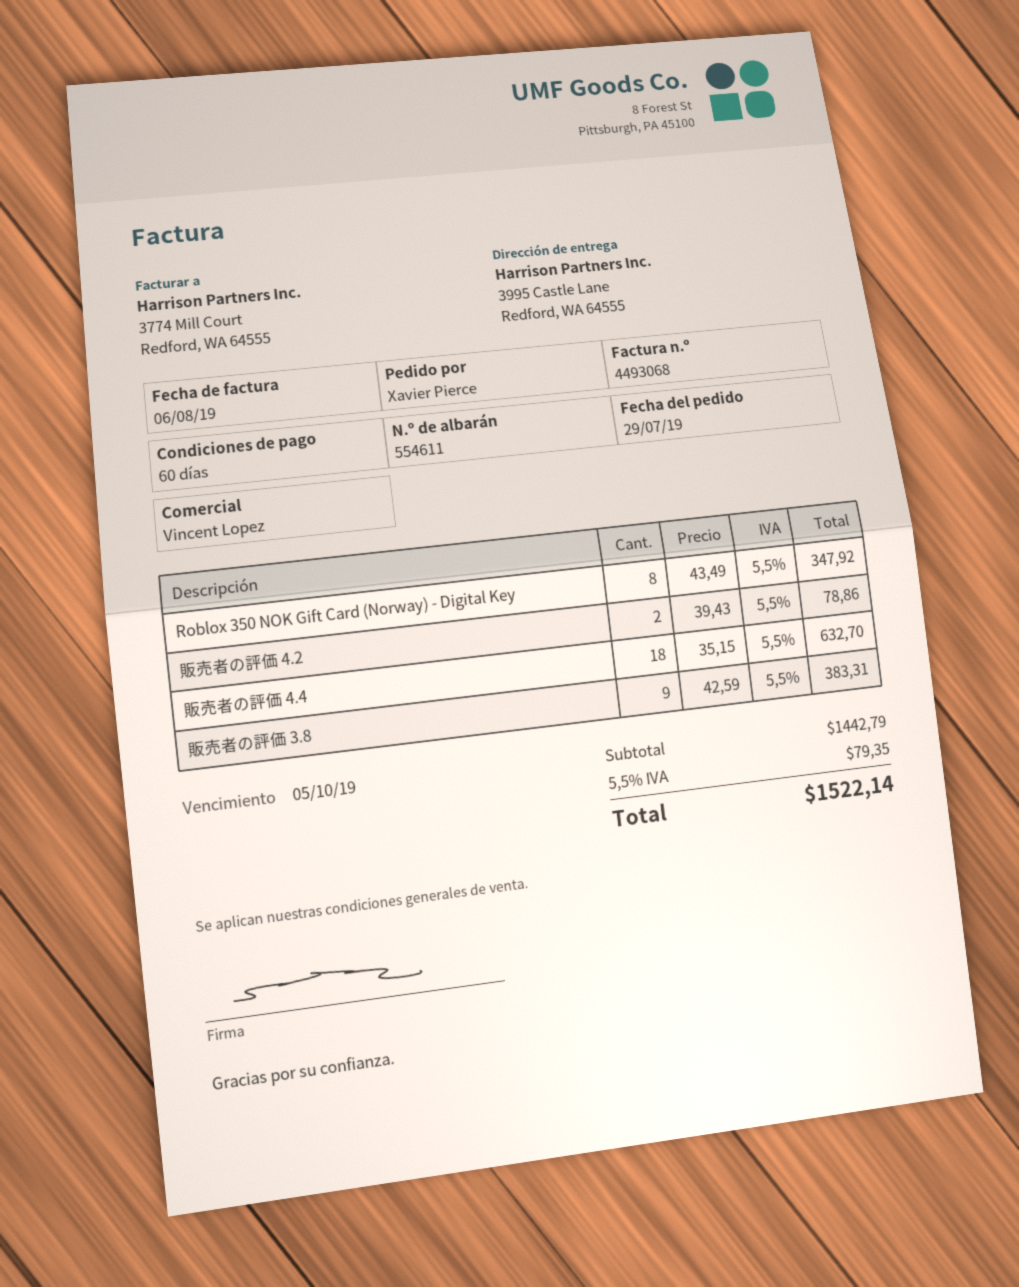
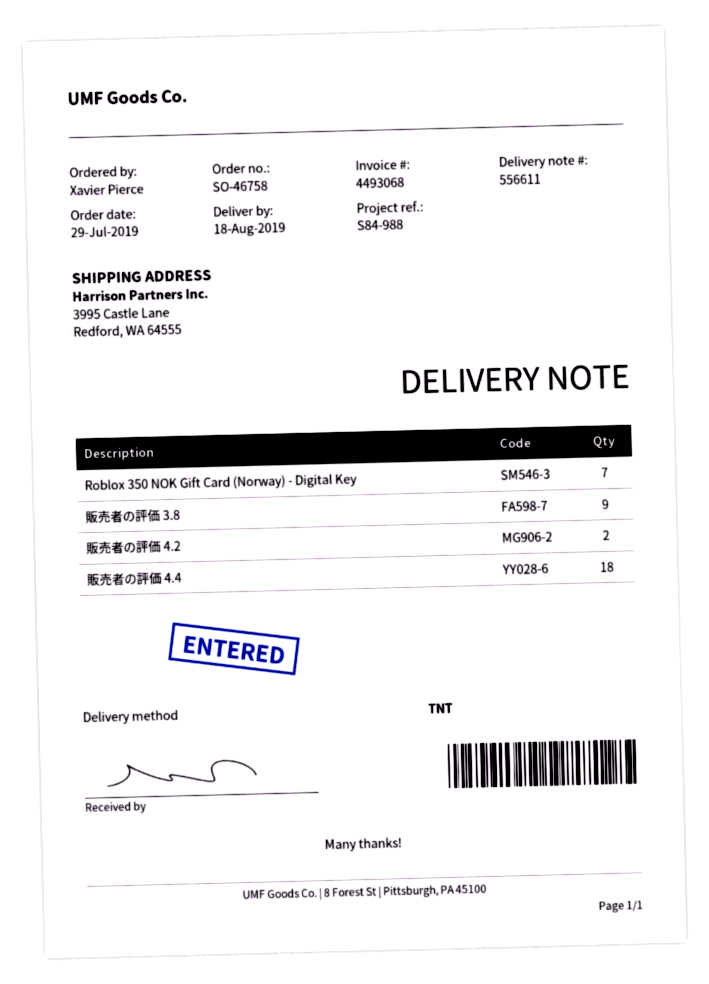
delivery note number: 554611 -> 556611
Roblox 350 NOK Gift Card (Norway) - Digital Key: 8 -> 7

